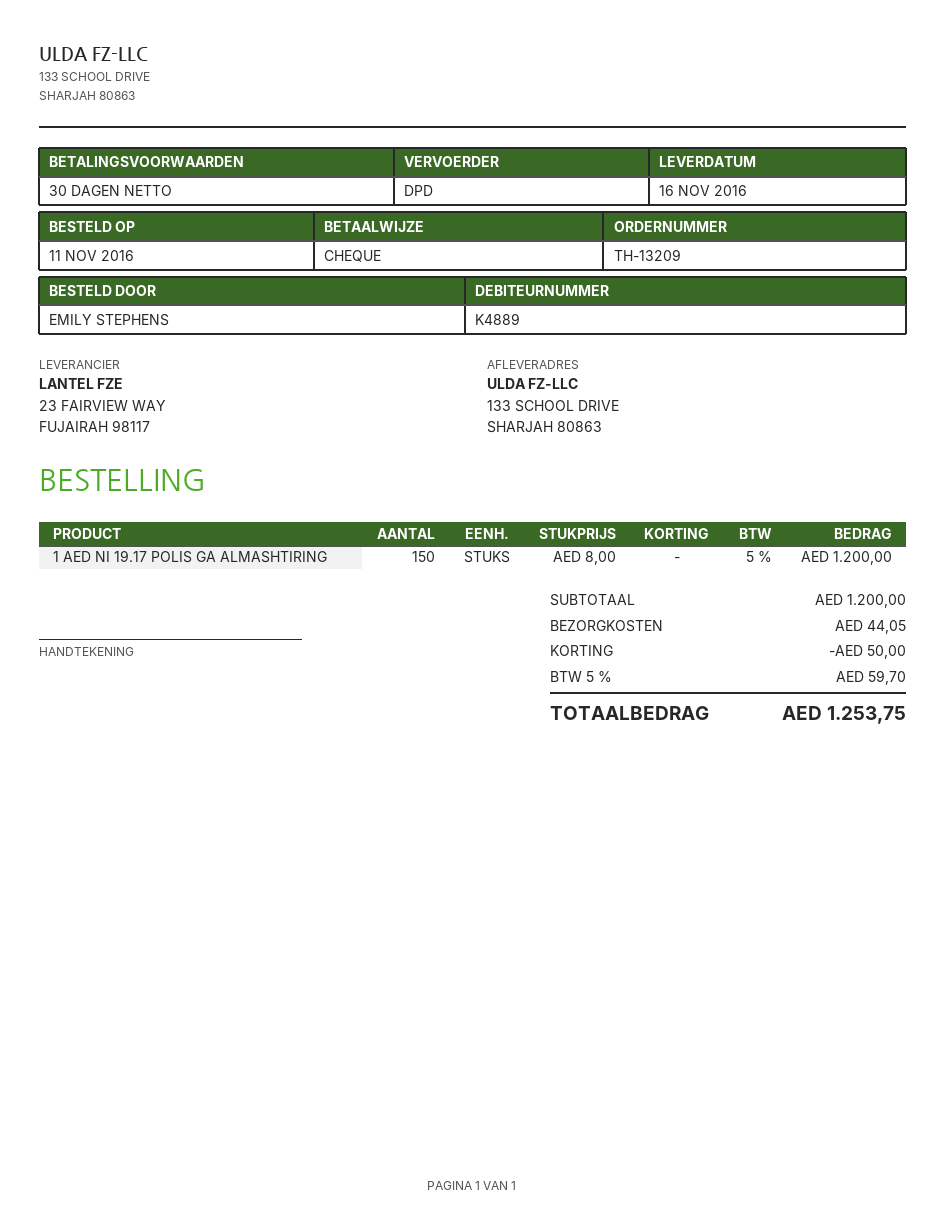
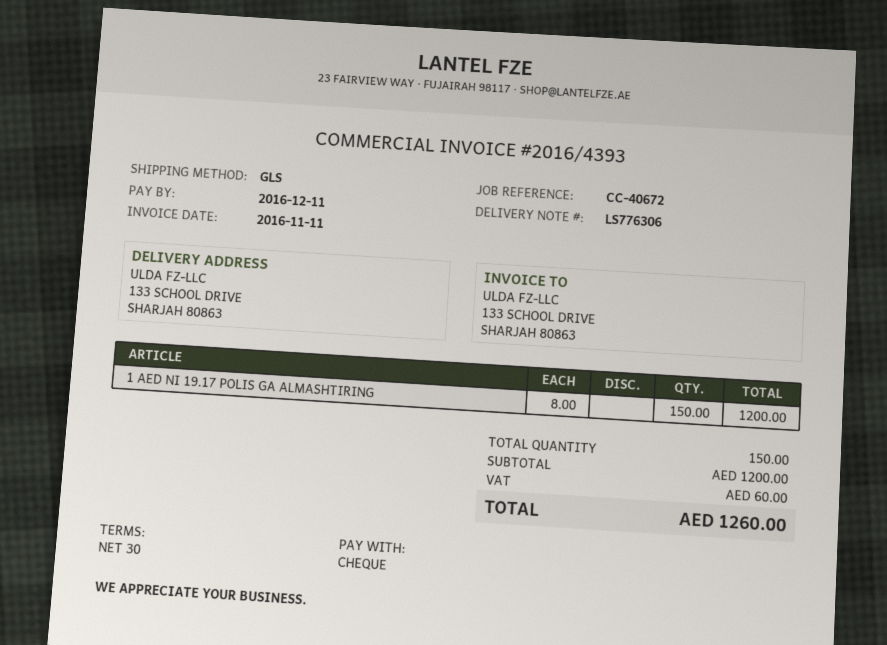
shipping method: DPD -> GLS
discount: 50.00 -> none
shipping: 44.05 -> none
tax: 59.70 -> 60.00
total: 1253.75 -> 1260.00

